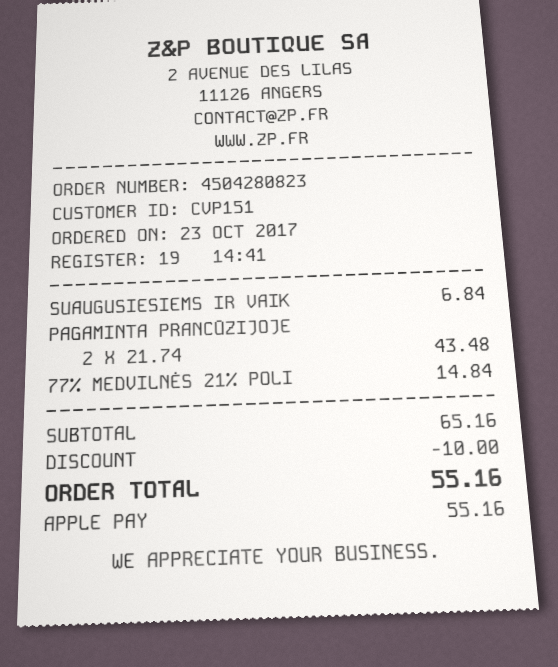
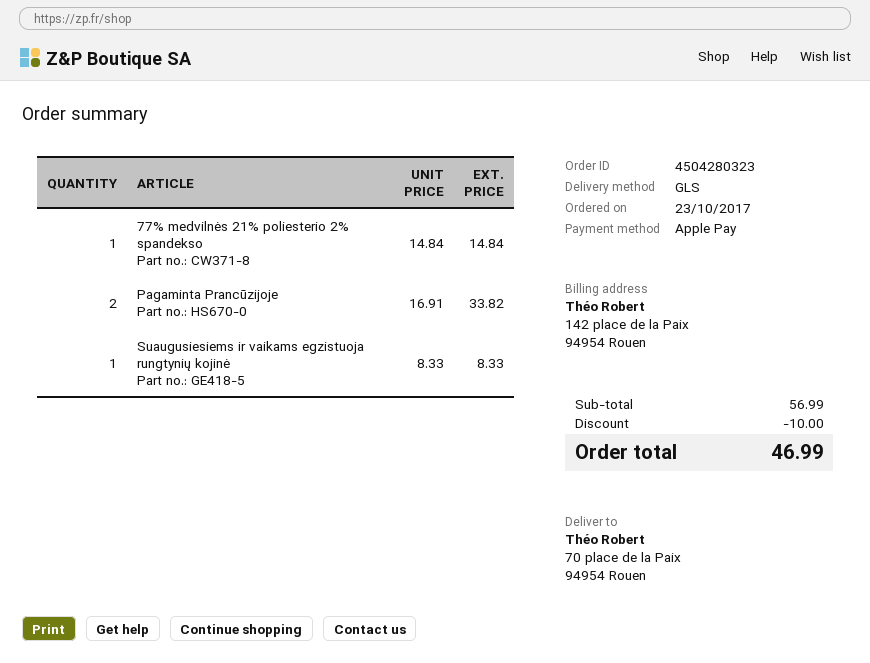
order number: 4504280823 -> 4504280323
SUAUGUSIESIEMS IR VAIK: 1 x 6.84 = 6.84 -> 1 x 8.33 = 8.33
PAGAMINTA PRANCŪZIJOJE: 2 x 21.74 = 43.48 -> 2 x 16.91 = 33.82
subtotal: 65.16 -> 56.99
total: 55.16 -> 46.99

